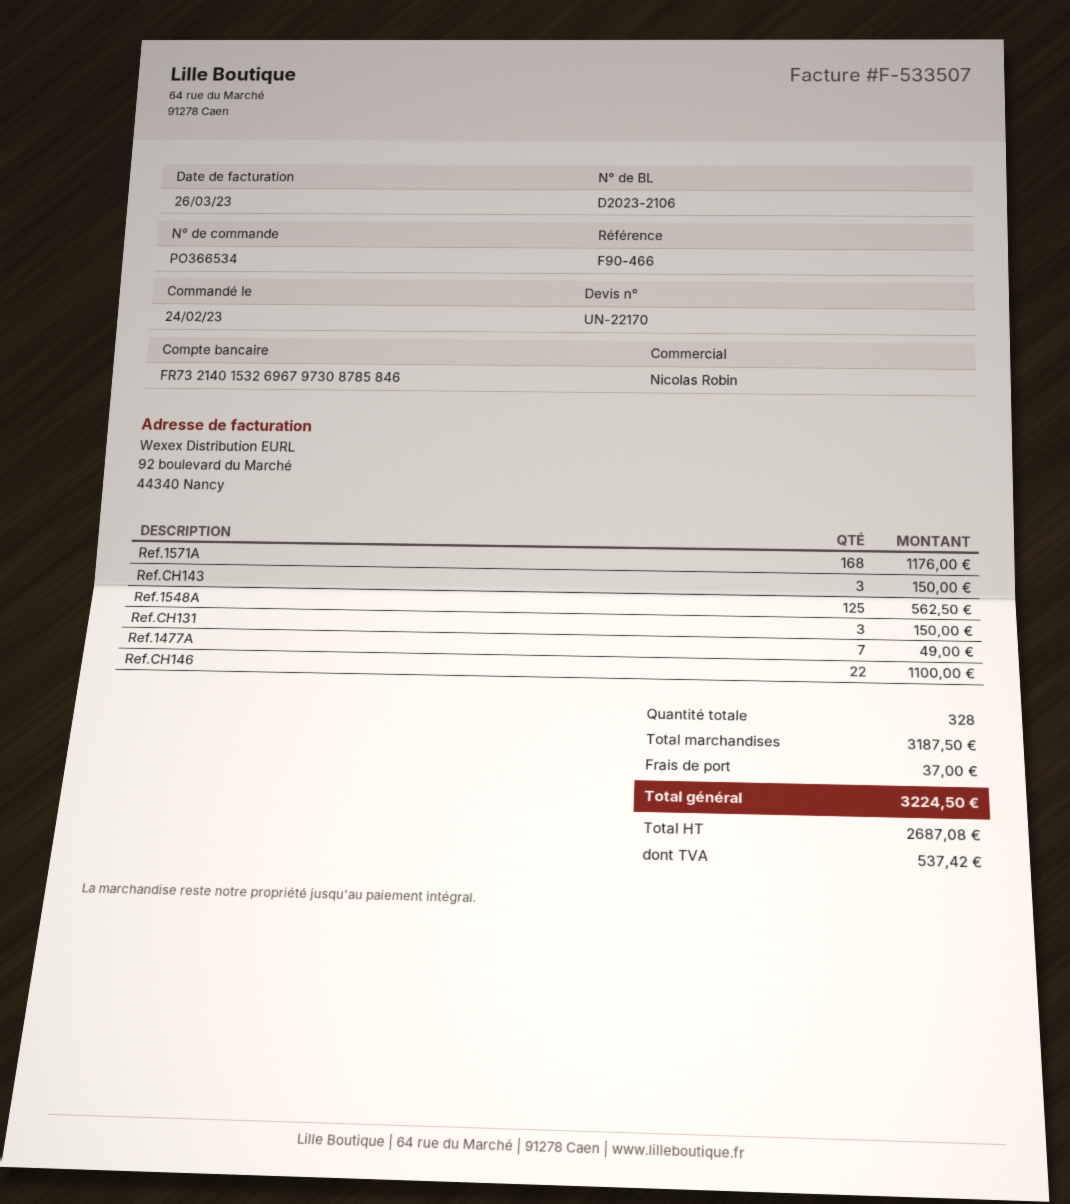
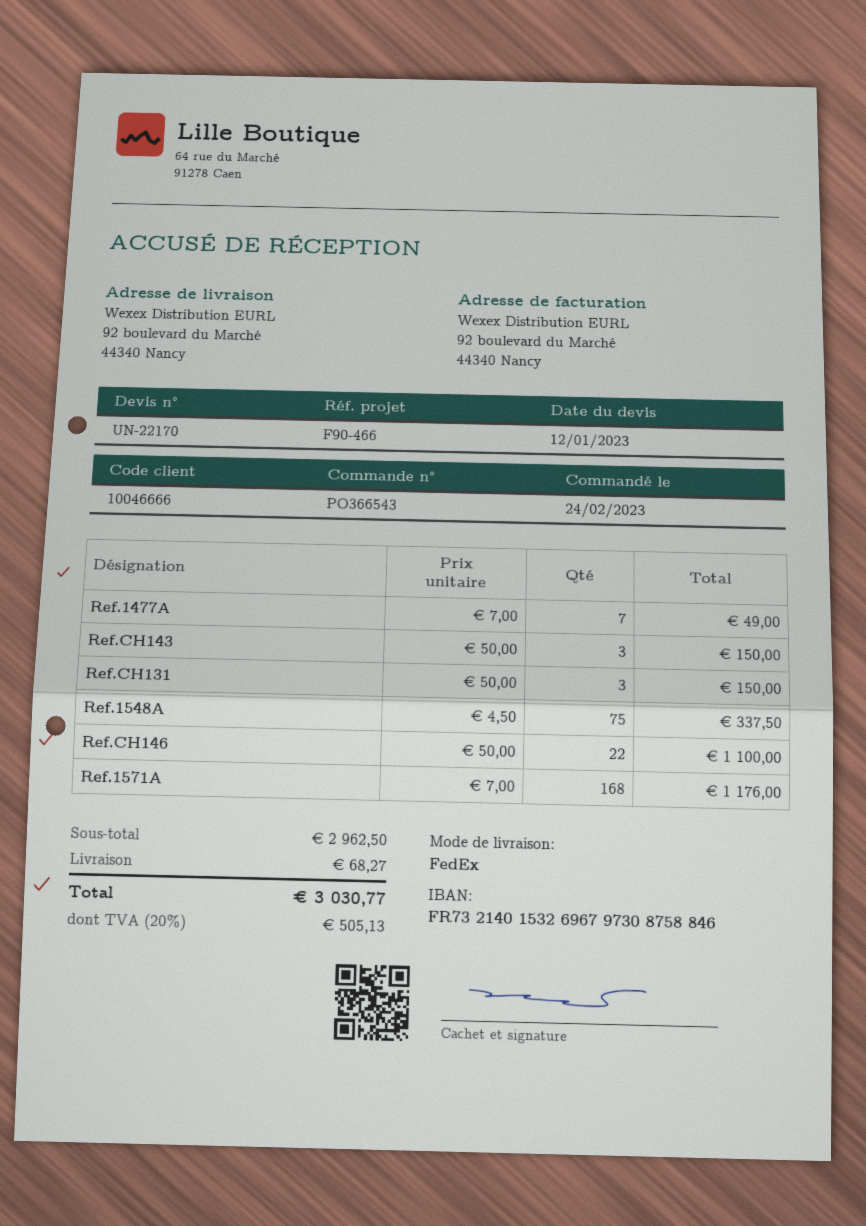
order number: PO366534 -> PO366543
bank account: FR7321401532696797308785846 -> FR7321401532696797308758846
Ref.1548A: 125 for 562.50 -> 75 for 337.50
subtotal: 3187.50 -> 2962.50
shipping: 37.00 -> 68.27
tax: 537.42 -> 505.13
total: 3224.50 -> 3030.77

